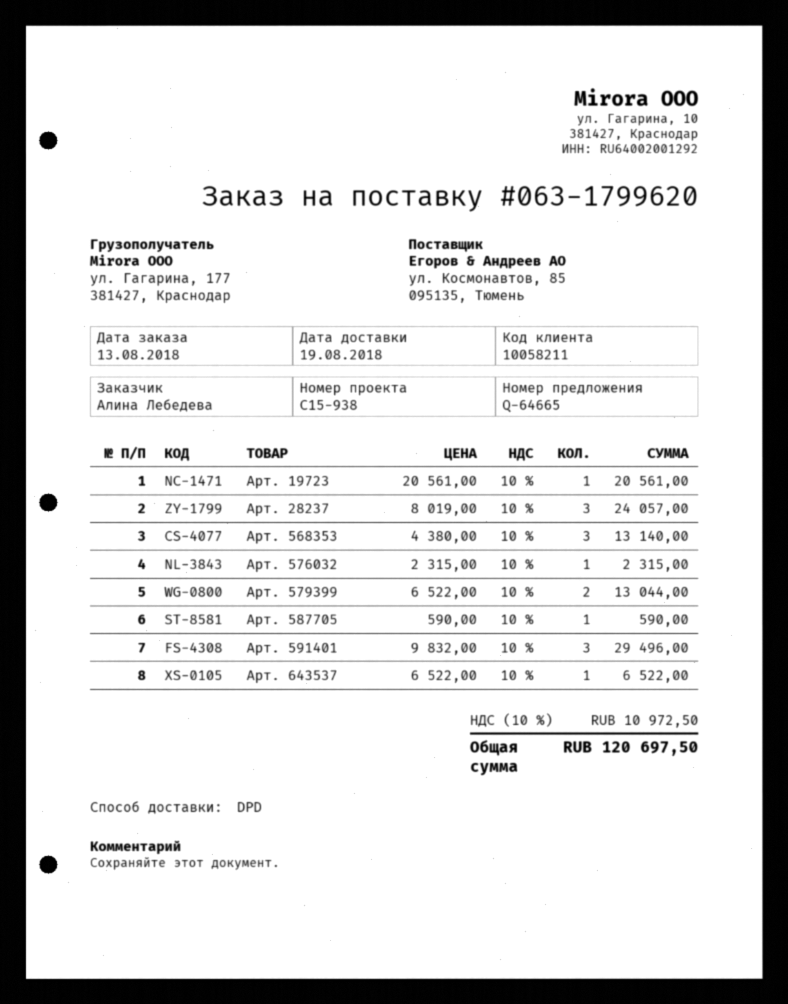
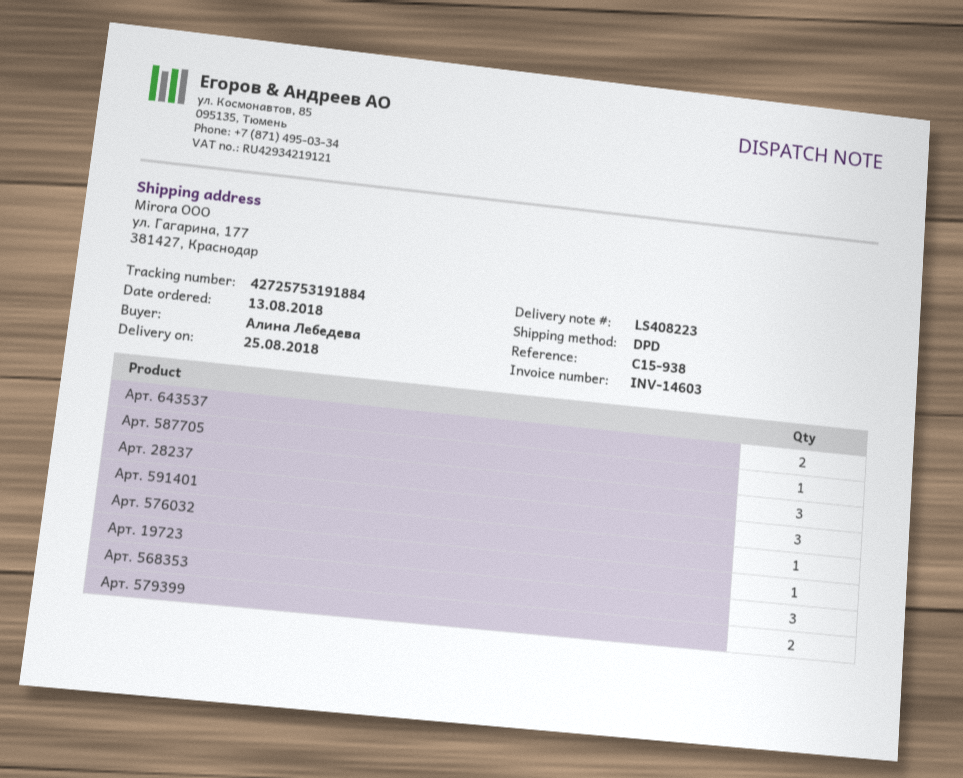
delivery date: 2018-08-19 -> 2018-08-25
Арт. 643537: 1 -> 2

